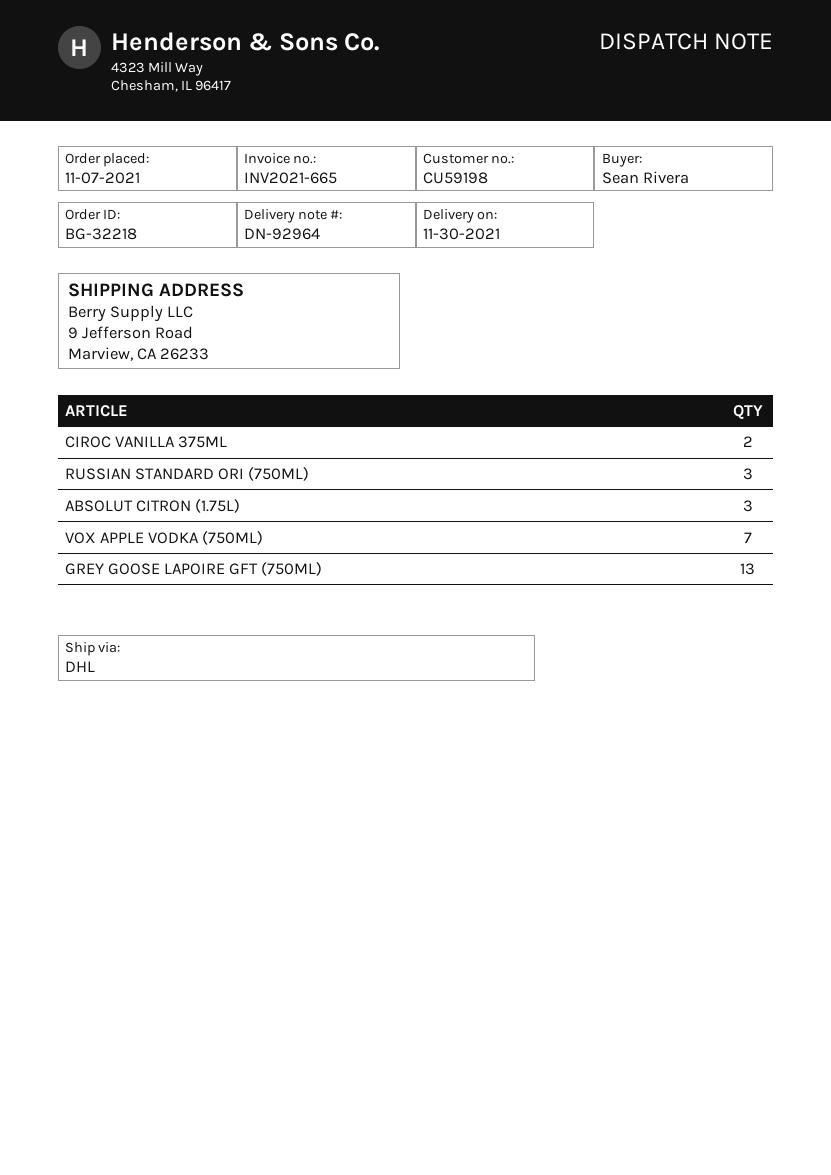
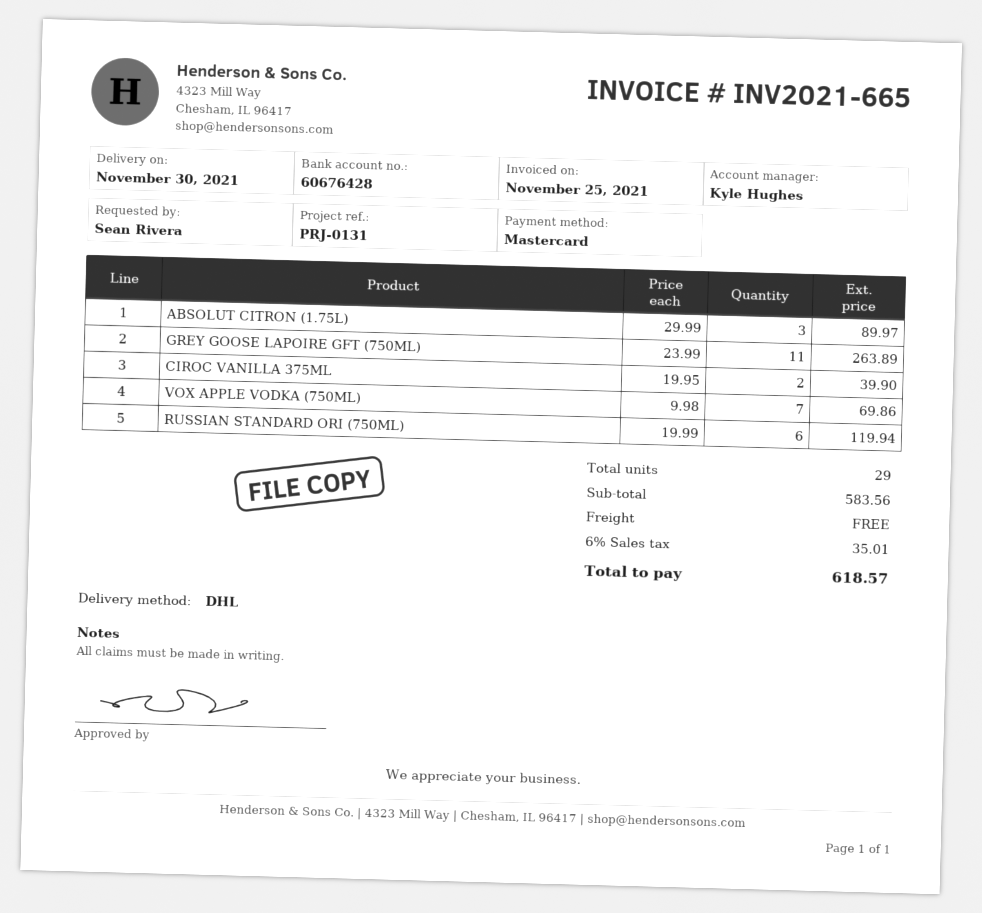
RUSSIAN STANDARD ORI (750ML): 3 -> 6
GREY GOOSE LAPOIRE GFT (750ML): 13 -> 11

